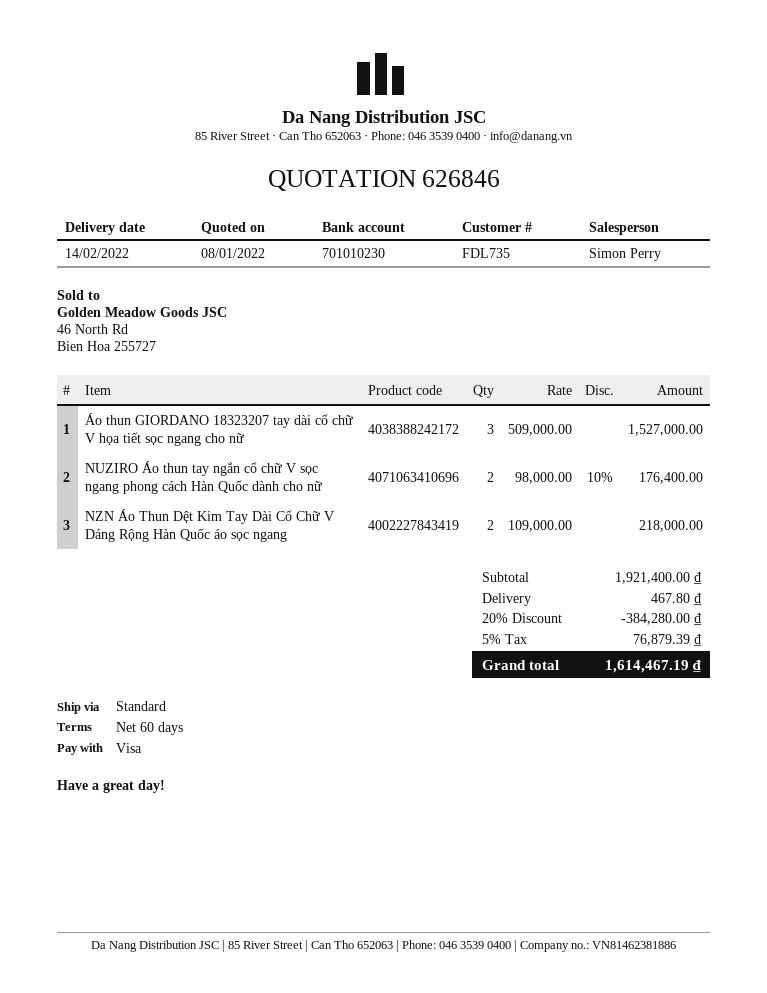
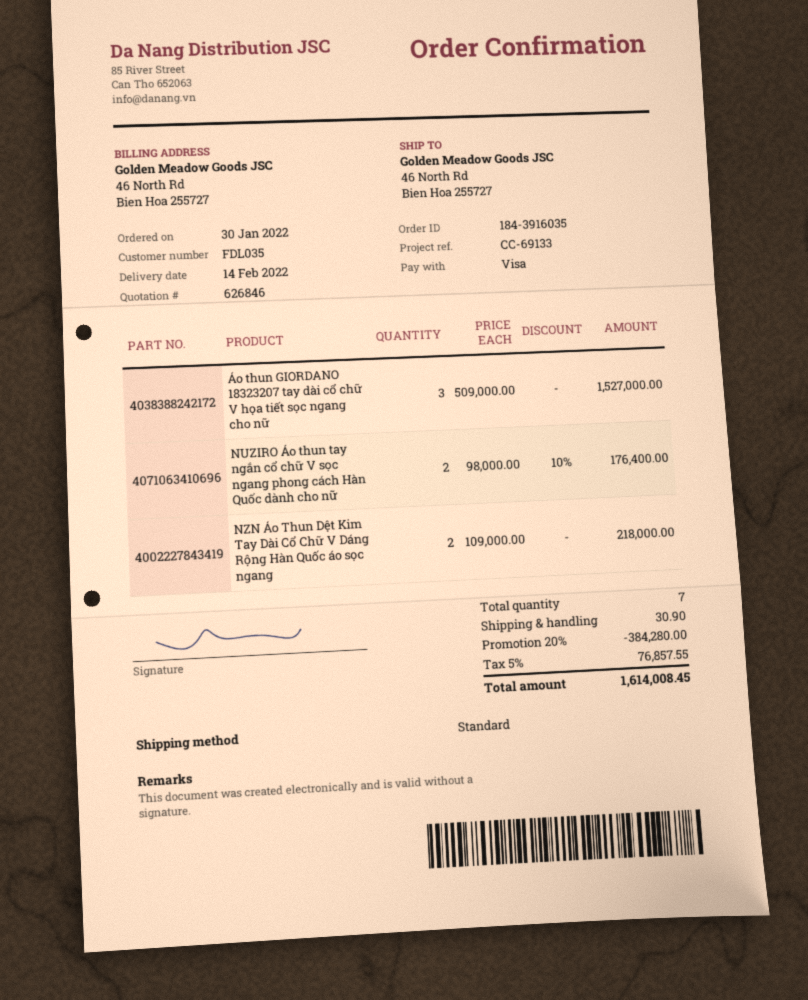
customer number: FDL735 -> FDL035
shipping: 467.80 -> 30.90
tax: 5% = 76879.39 -> 5% = 76857.55
total: 1614467.19 -> 1614008.45

